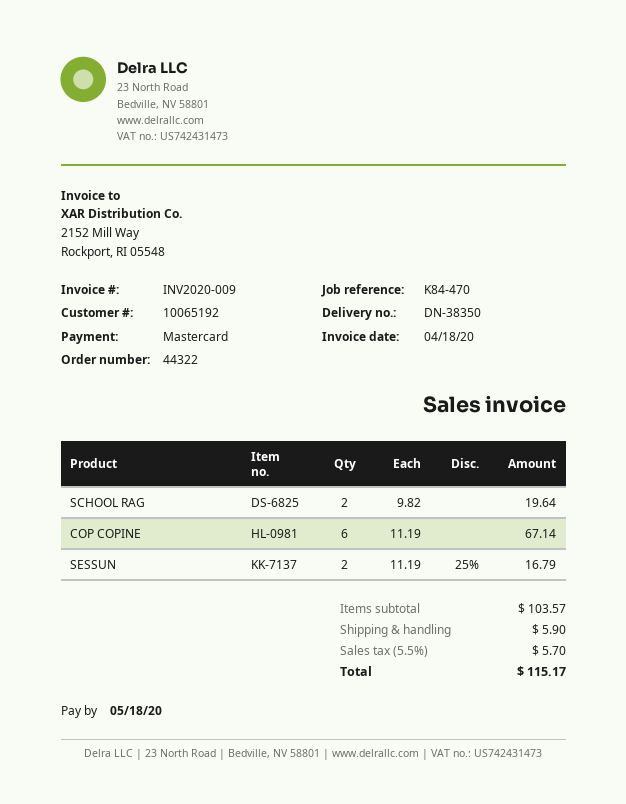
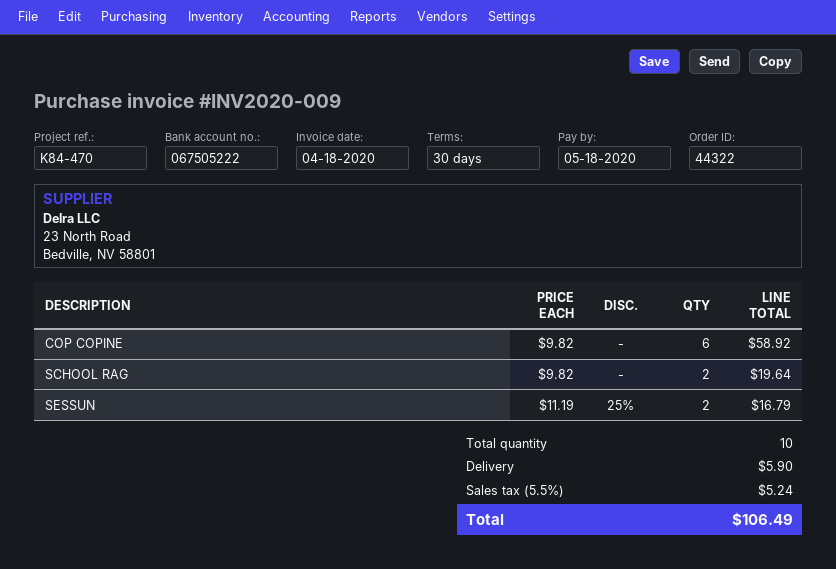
COP COPINE: 6 x 11.19 = 67.14 -> 6 x 9.82 = 58.92
tax: 5.5% = 5.70 -> 5.5% = 5.24
total: 115.17 -> 106.49

